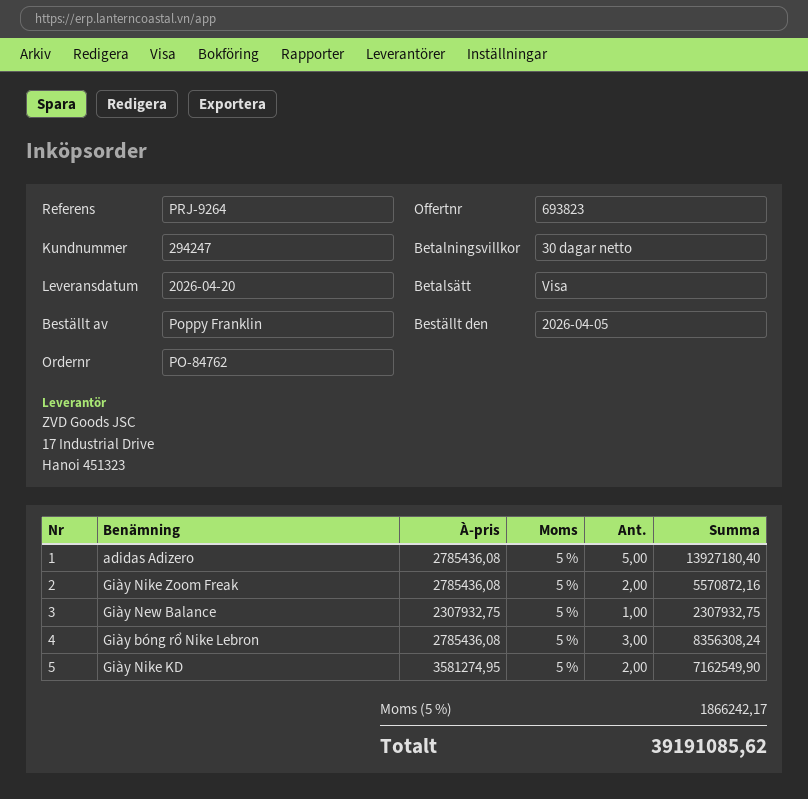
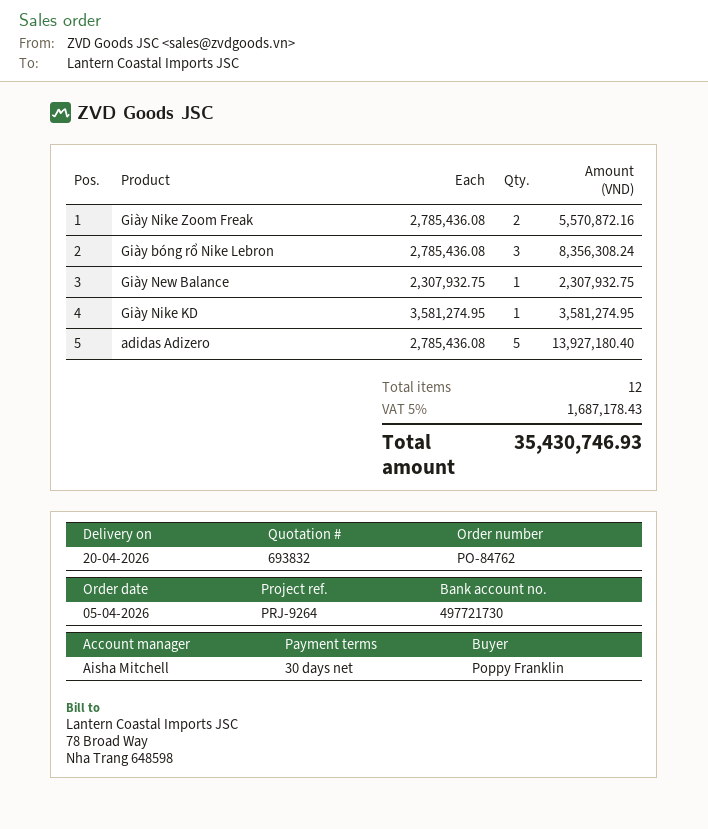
quote number: 693823 -> 693832
Giày Nike KD: 2 x 3581274.95 = 7162549.90 -> 1 x 3581274.95 = 3581274.95
tax: 5% = 1866242.17 -> 5% = 1687178.43
total: 39191085.62 -> 35430746.93

